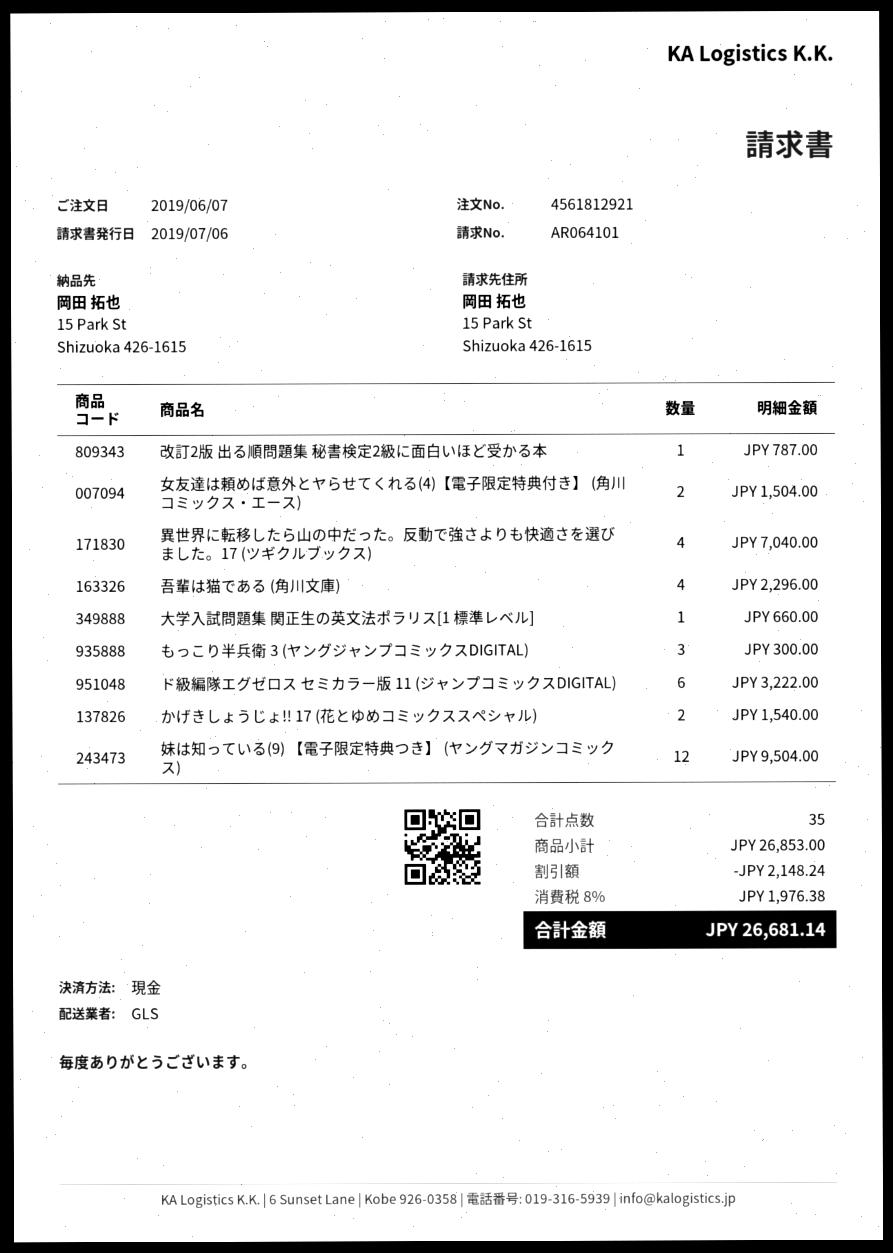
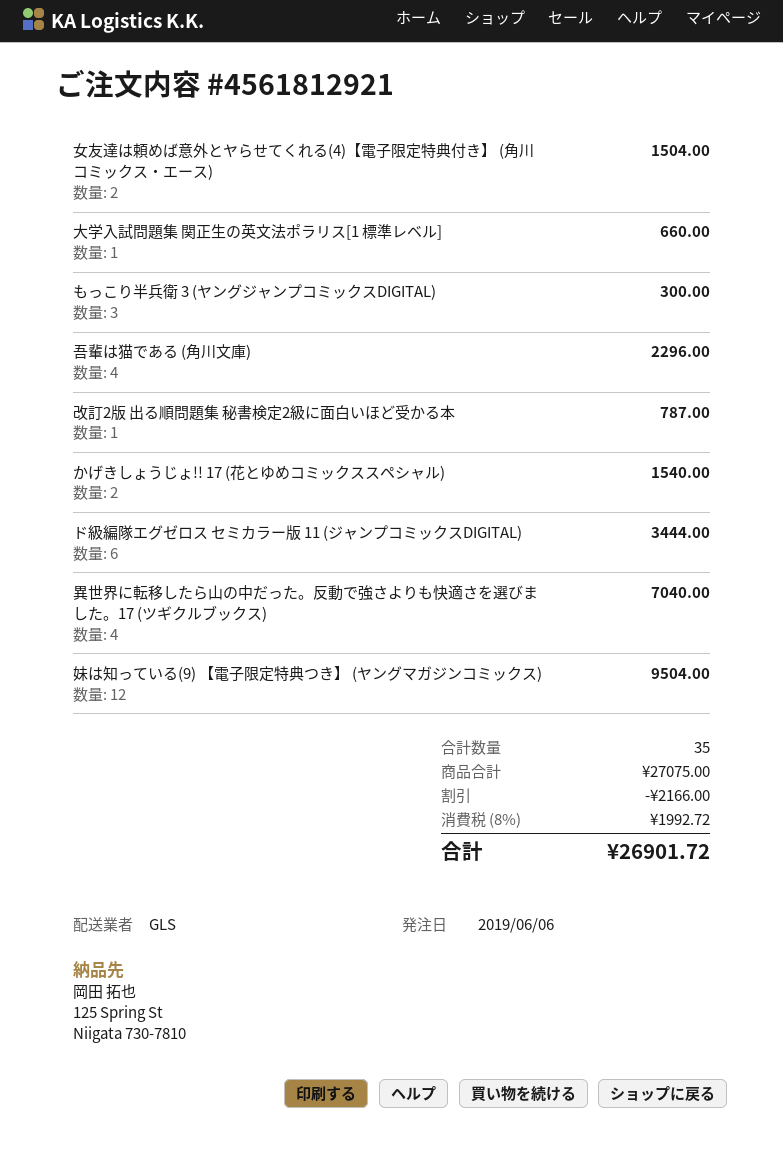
order date: 2019-06-07 -> 2019-06-06
ship to: 15 Park St, Shizuoka 426-1615 -> 125 Spring St, Niigata 730-7810
ド級編隊エグゼロス セミカラー版 11 (ジャンプコミックスDIGITAL): 6 for 3222.00 -> 6 for 3444.00
subtotal: 26853.00 -> 27075.00
discount: 2148.24 -> 2166.00
tax: 8% = 1976.38 -> 8% = 1992.72
total: 26681.14 -> 26901.72

